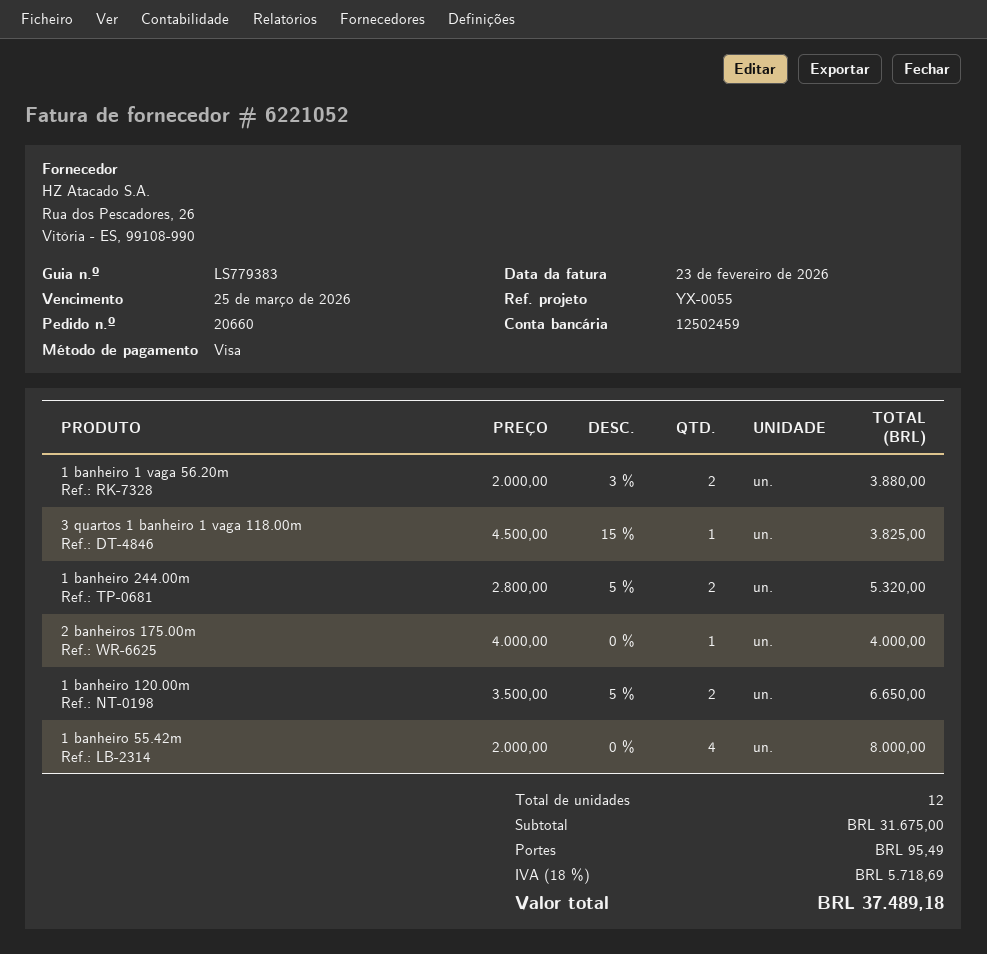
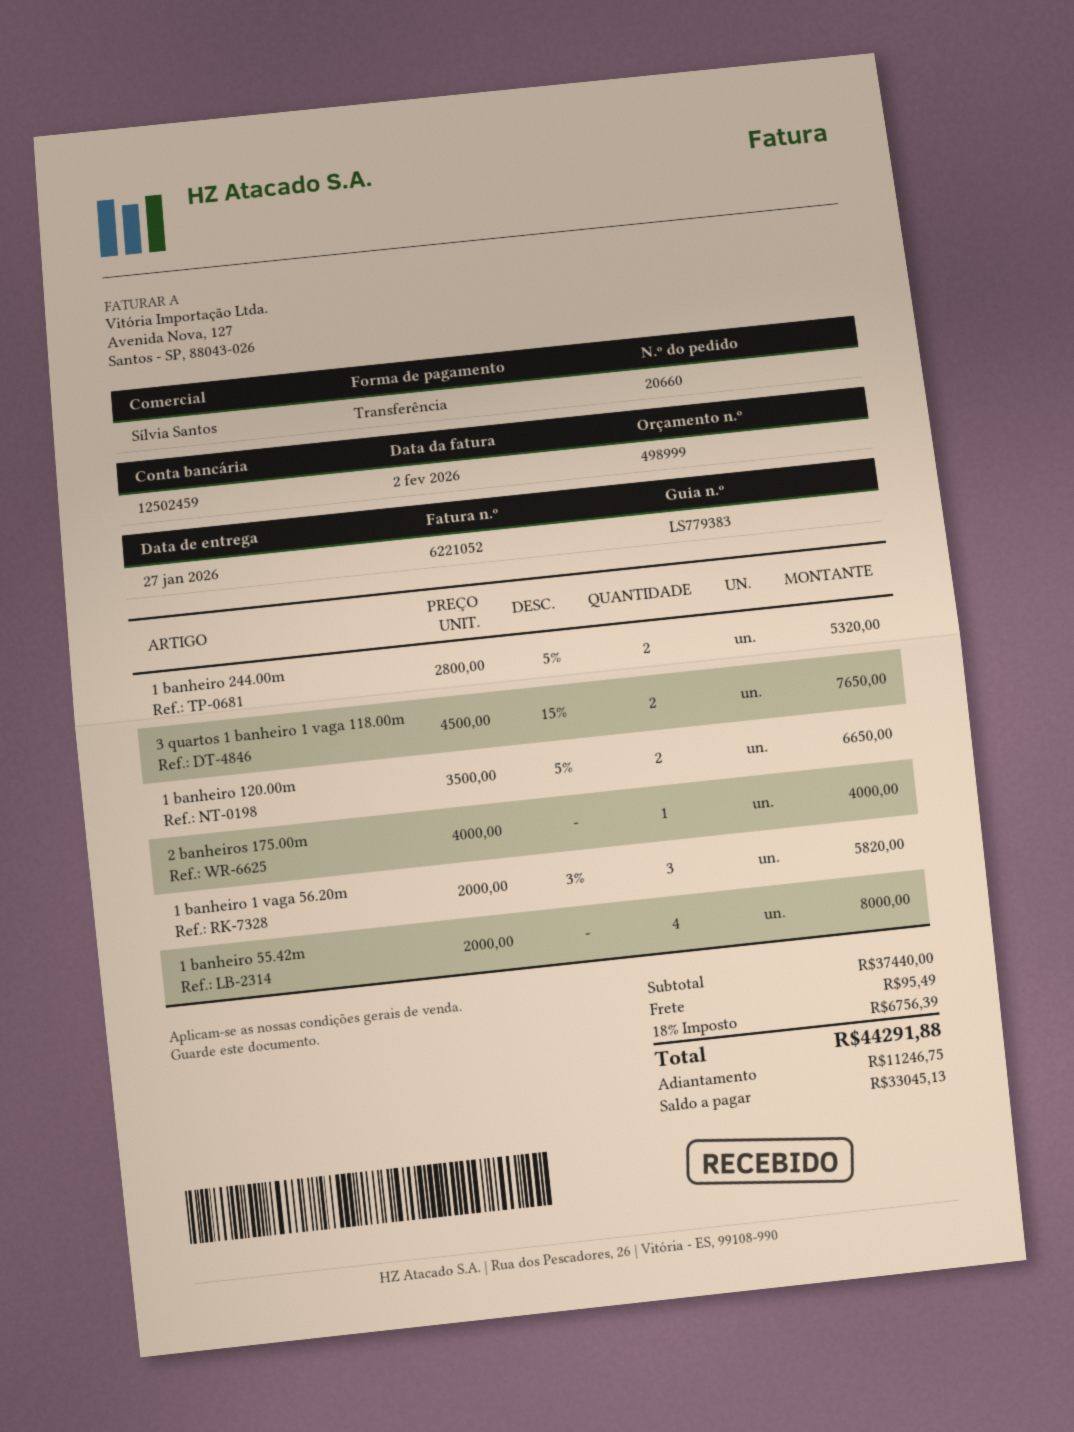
invoice date: 2026-02-23 -> 2026-02-02
payment method: Visa -> bank transfer
1 banheiro 1 vaga 56.20m: 2 x 2000.00 - 3% = 3880.00 -> 3 x 2000.00 - 3% = 5820.00
3 quartos 1 banheiro 1 vaga 118.00m: 1 x 4500.00 - 15% = 3825.00 -> 2 x 4500.00 - 15% = 7650.00
subtotal: 31675.00 -> 37440.00
tax: 18% = 5718.69 -> 18% = 6756.39
total: 37489.18 -> 44291.88

